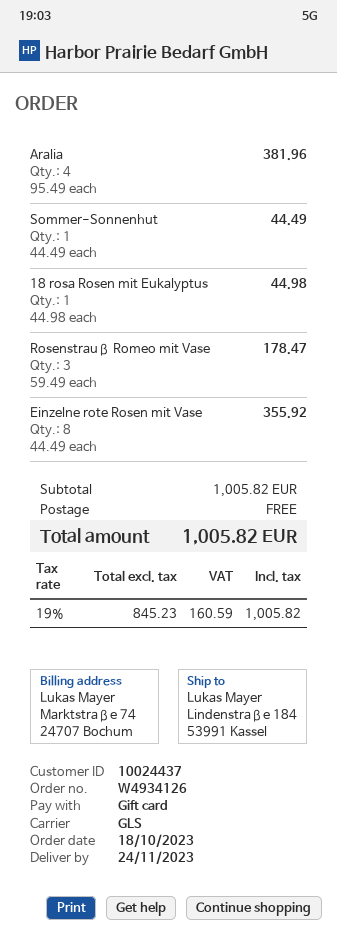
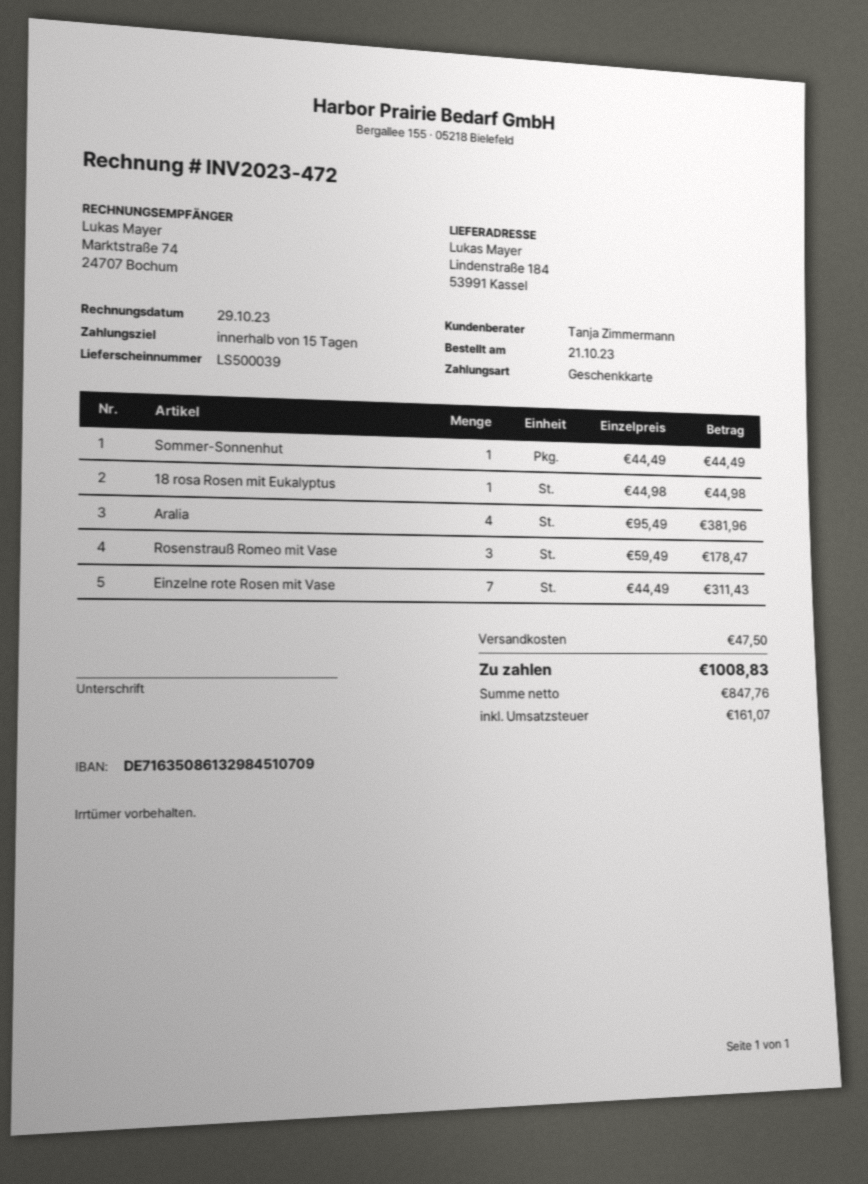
order date: 2023-10-18 -> 2023-10-21
Einzelne rote Rosen mit Vase: 8 x 44.49 = 355.92 -> 7 x 44.49 = 311.43
shipping: 0.00 -> 47.50
net: 845.23 -> 847.76
tax: 160.59 -> 161.07
total: 1005.82 -> 1008.83

